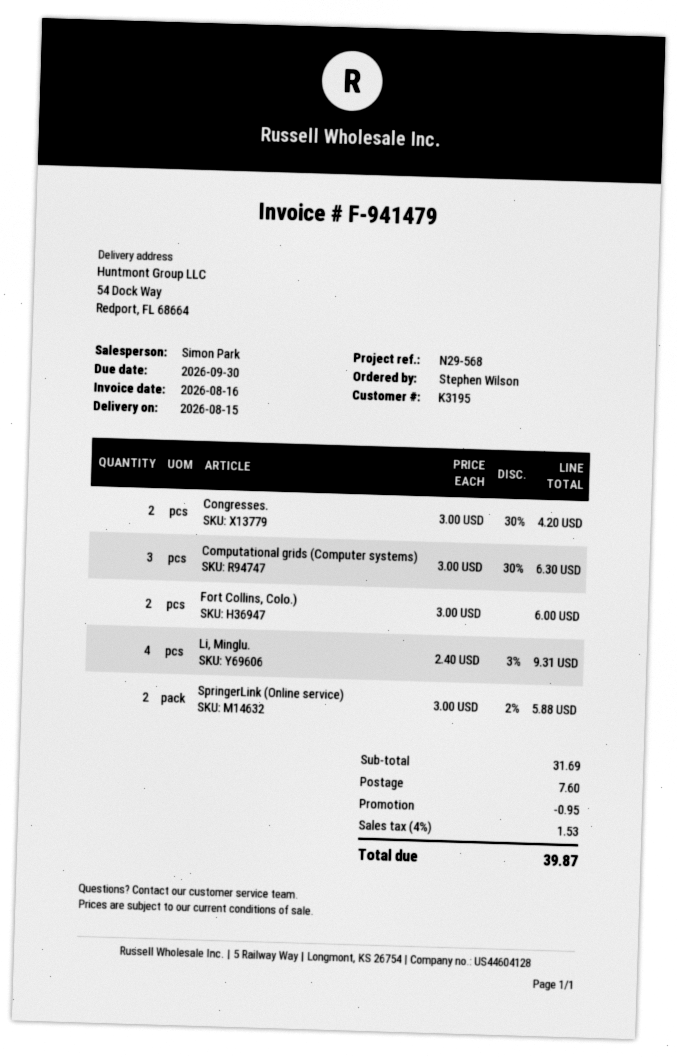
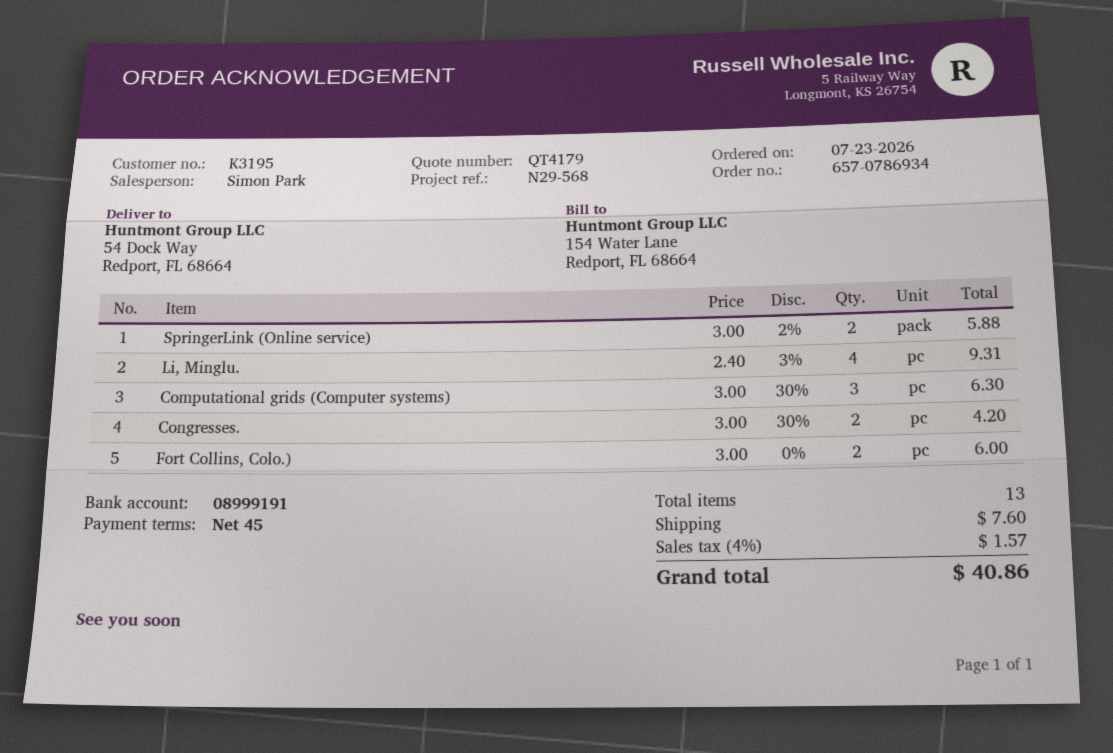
discount: 0.95 -> none
tax: 4% = 1.53 -> 4% = 1.57
total: 39.87 -> 40.86

